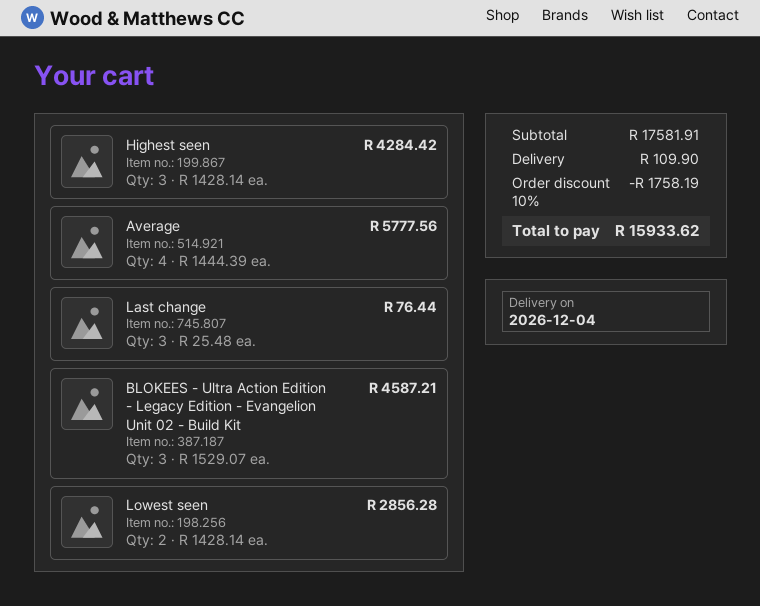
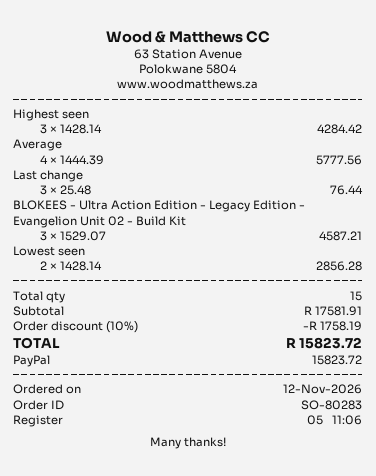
shipping: 109.90 -> none
total: 15933.62 -> 15823.72

